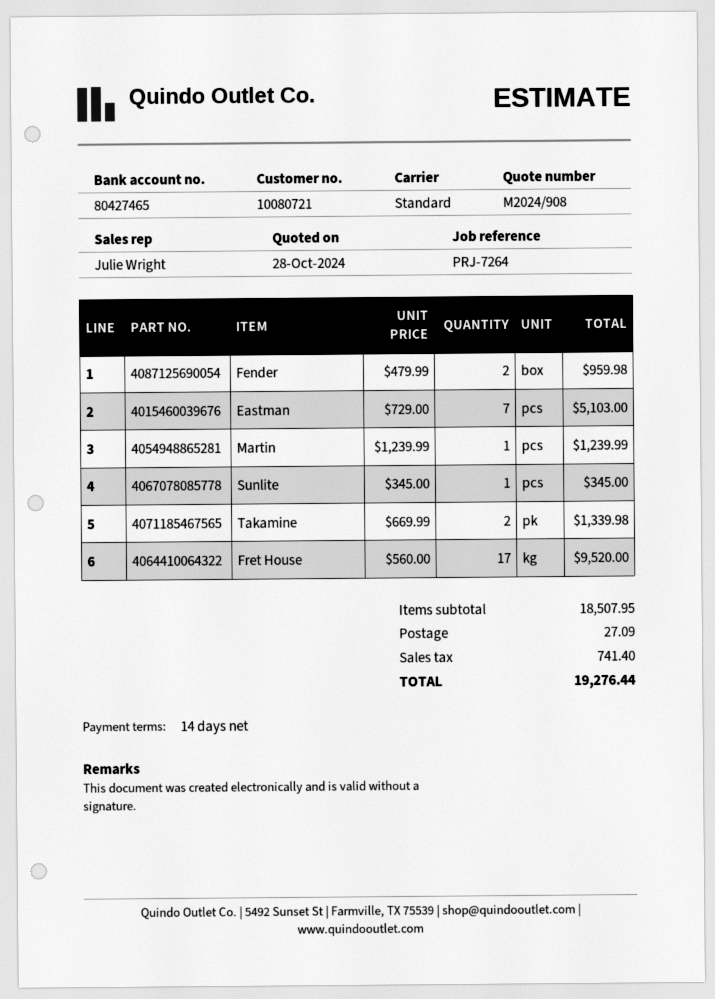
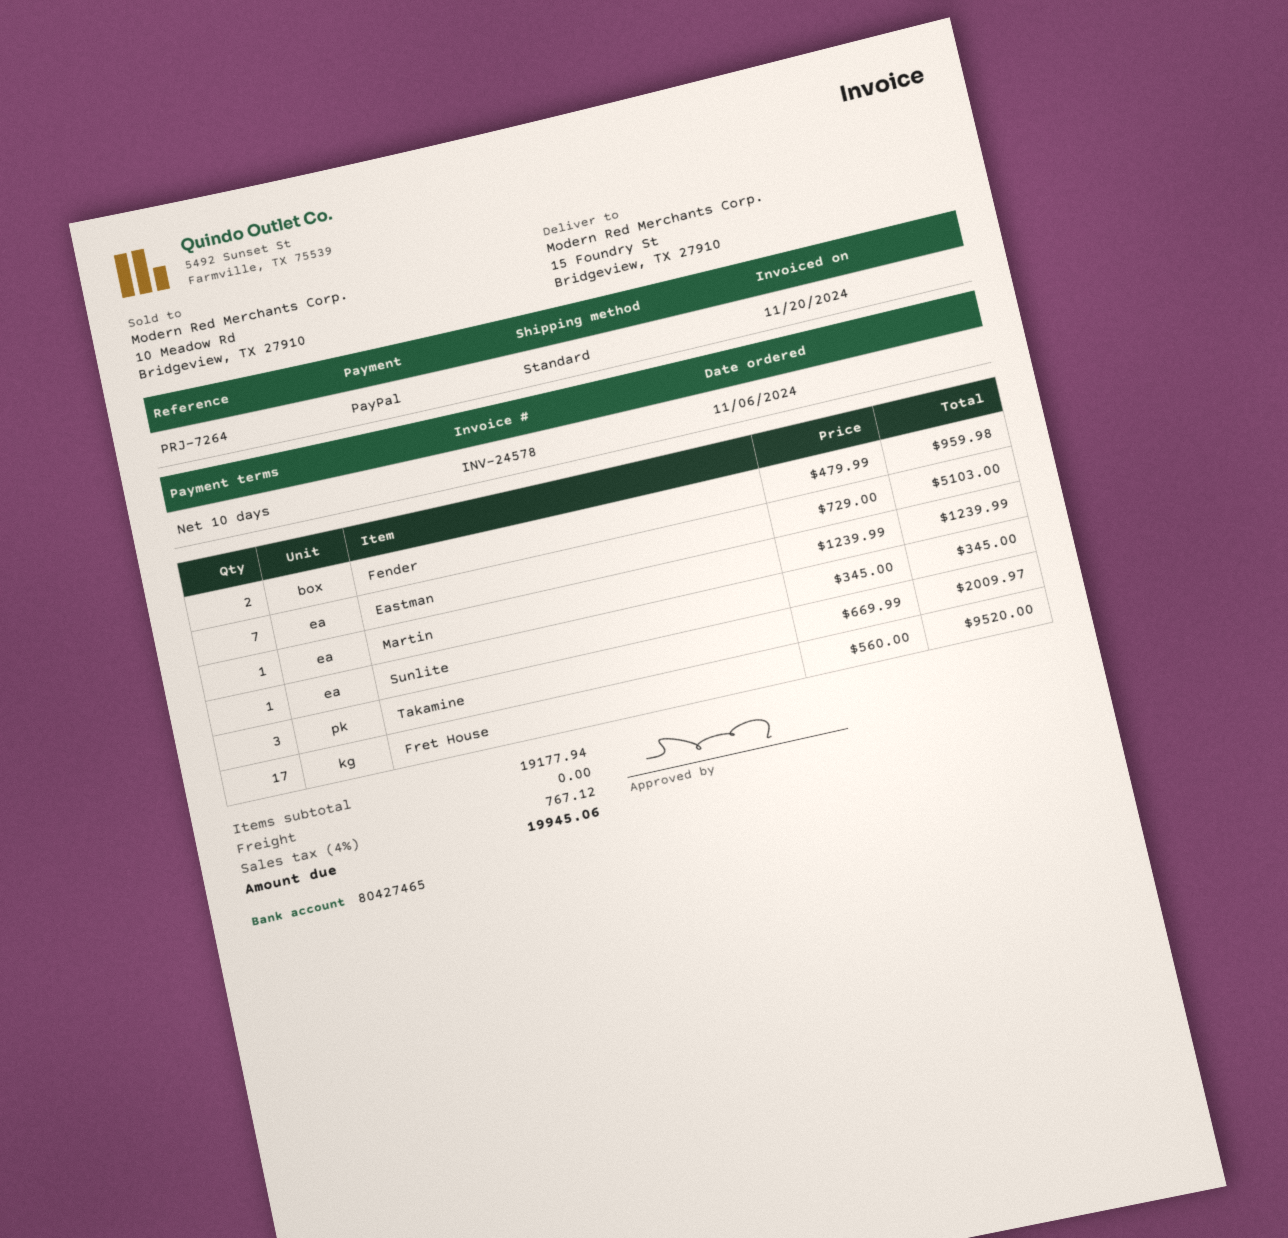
payment terms: 14 days -> 10 days
Takamine: 2 x 669.99 = 1339.98 -> 3 x 669.99 = 2009.97
subtotal: 18507.95 -> 19177.94
shipping: 27.09 -> 0.00
tax: 741.40 -> 767.12
total: 19276.44 -> 19945.06

